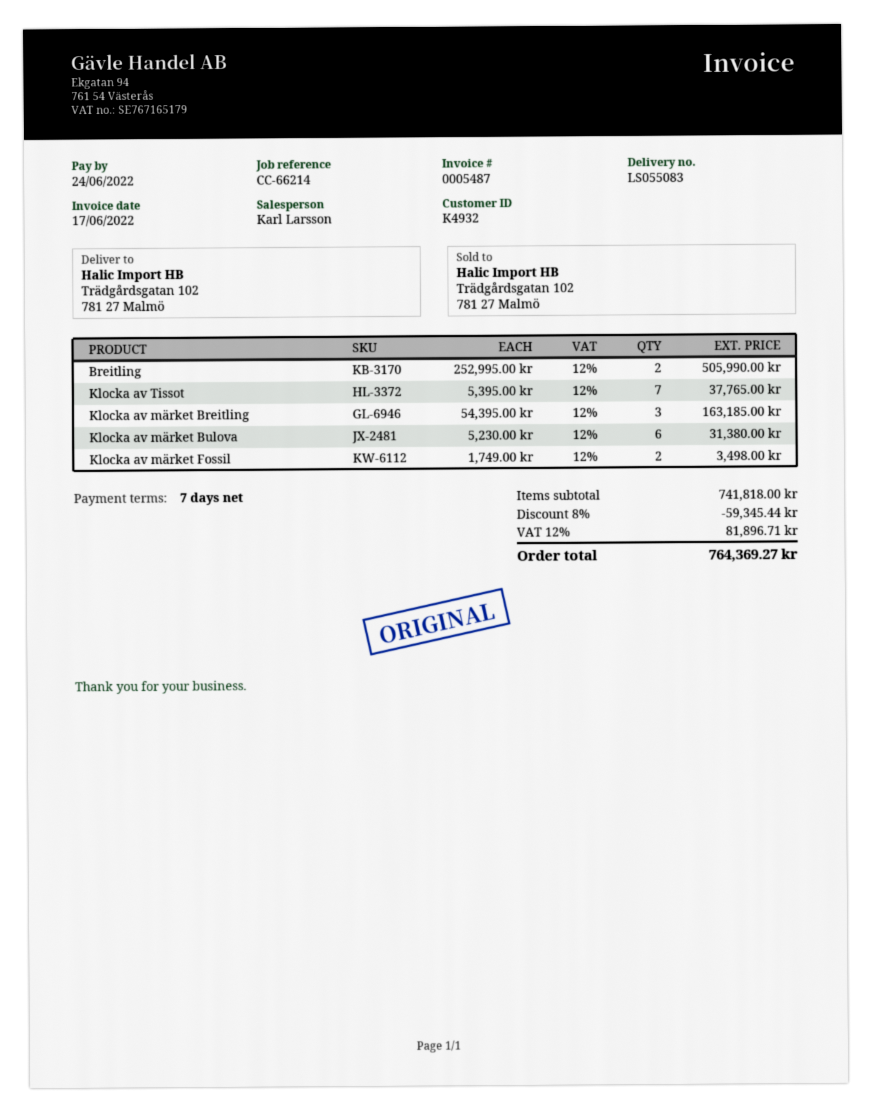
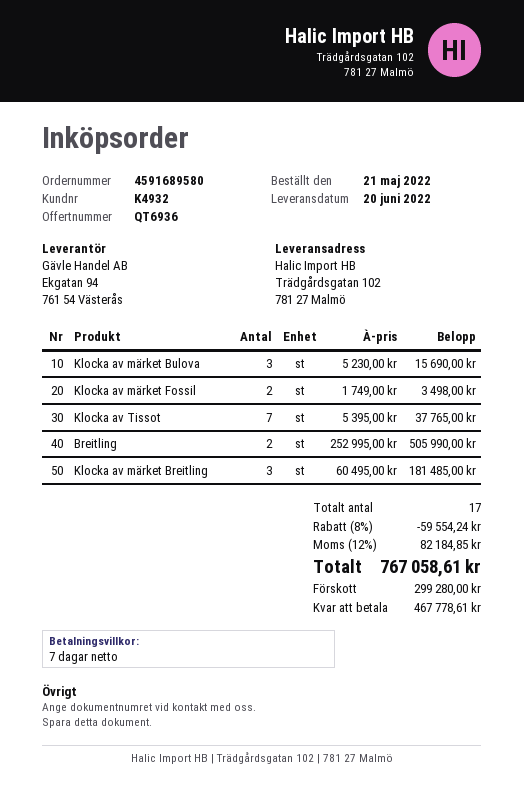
Klocka av märket Breitling: 3 x 54395.00 = 163185.00 -> 3 x 60495.00 = 181485.00
Klocka av märket Bulova: 6 x 5230.00 = 31380.00 -> 3 x 5230.00 = 15690.00
discount: 8% = 59345.44 -> 8% = 59554.24
tax: 12% = 81896.71 -> 12% = 82184.85
total: 764369.27 -> 767058.61

